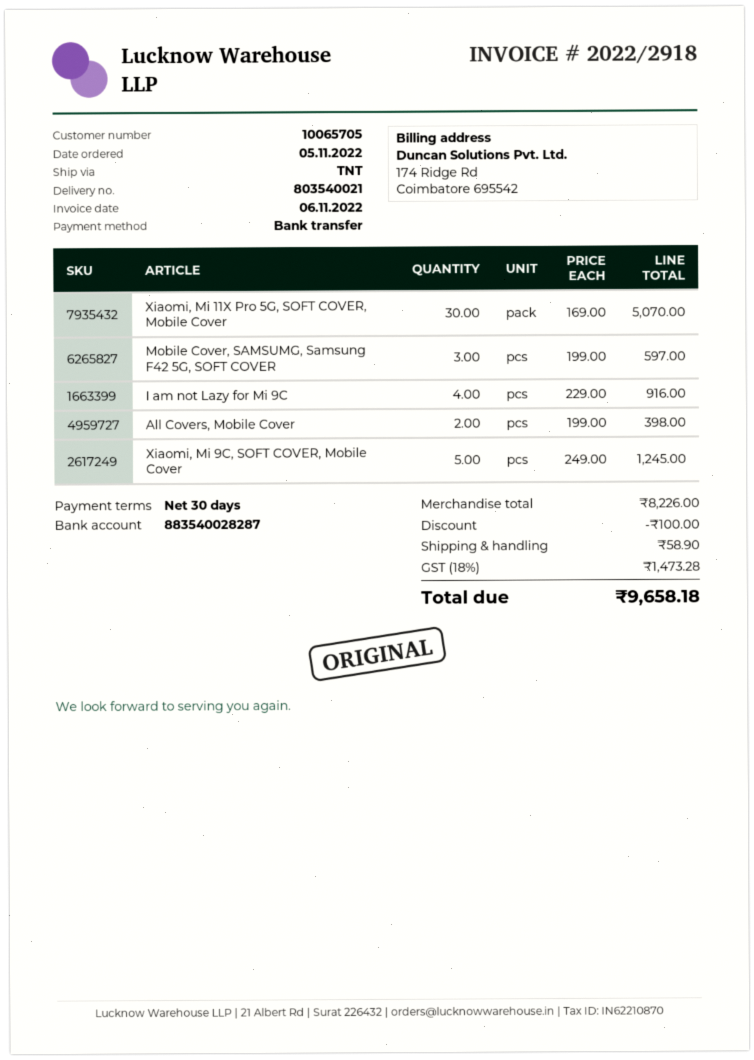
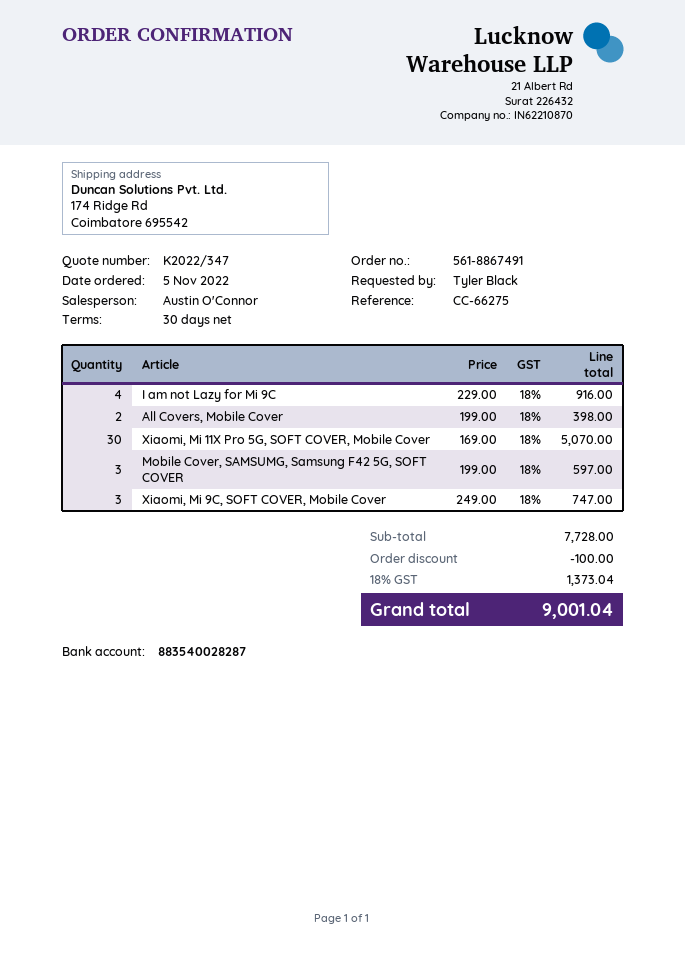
Xiaomi, Mi 9C, SOFT COVER, Mobile Cover: 5 x 249.00 = 1245.00 -> 3 x 249.00 = 747.00
subtotal: 8226.00 -> 7728.00
shipping: 58.90 -> none
tax: 18% = 1473.28 -> 18% = 1373.04
total: 9658.18 -> 9001.04

